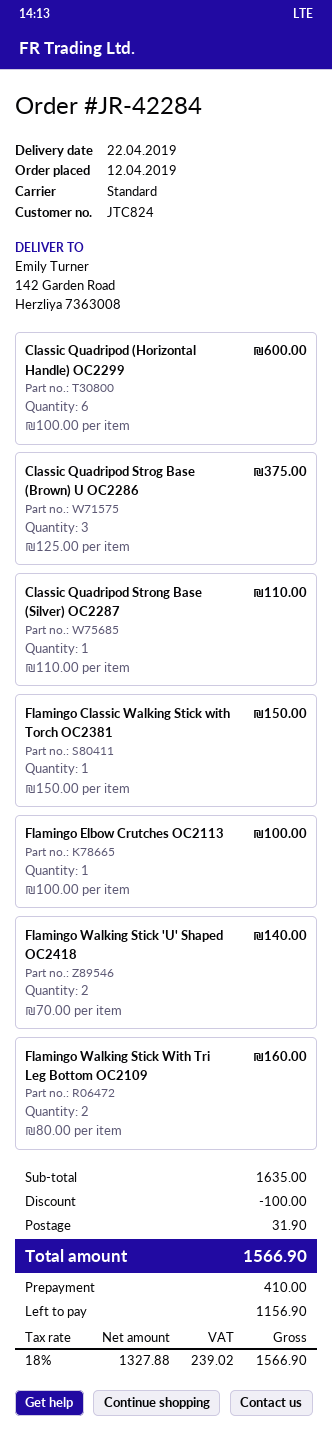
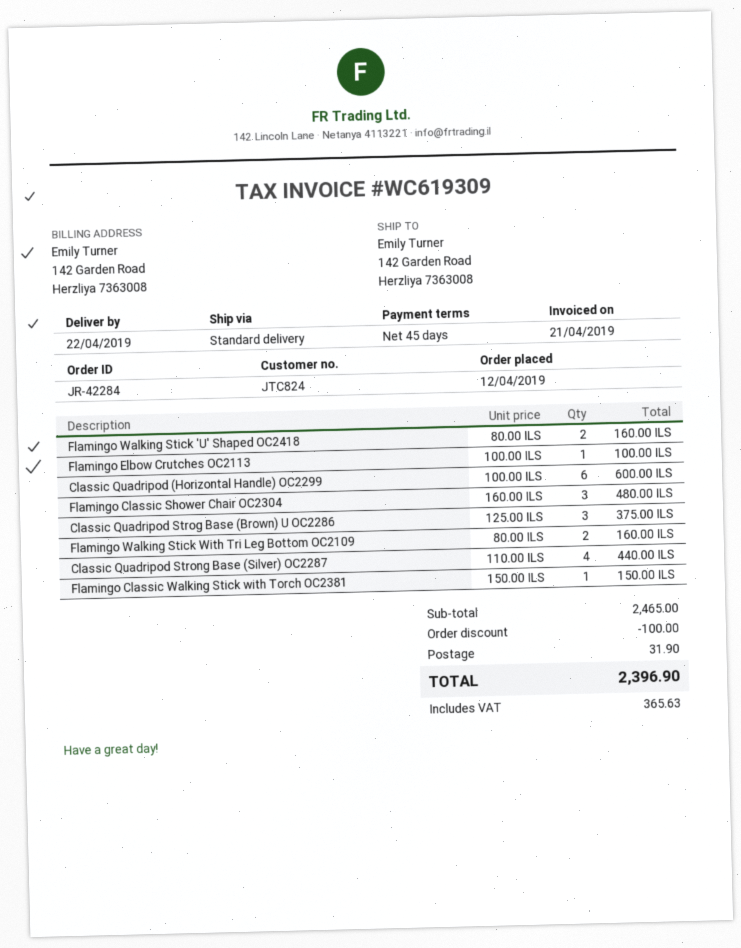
Classic Quadripod Strong Base (Silver) OC2287: 1 x 110.00 = 110.00 -> 4 x 110.00 = 440.00
Flamingo Walking Stick 'U' Shaped OC2418: 2 x 70.00 = 140.00 -> 2 x 80.00 = 160.00
Flamingo Classic Shower Chair OC2304: none -> 3 x 160.00 = 480.00
subtotal: 1635.00 -> 2465.00
tax: 239.02 -> 365.63
total: 1566.90 -> 2396.90

